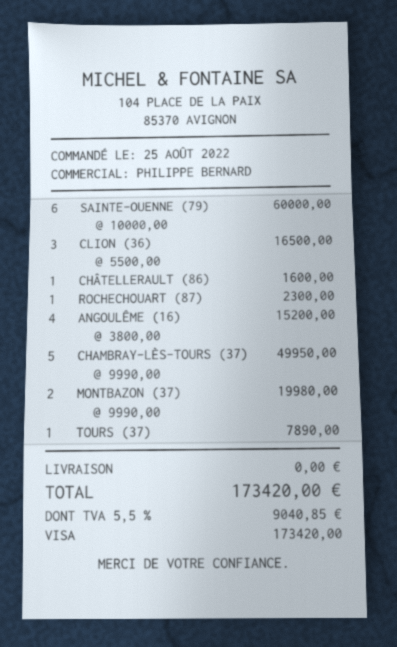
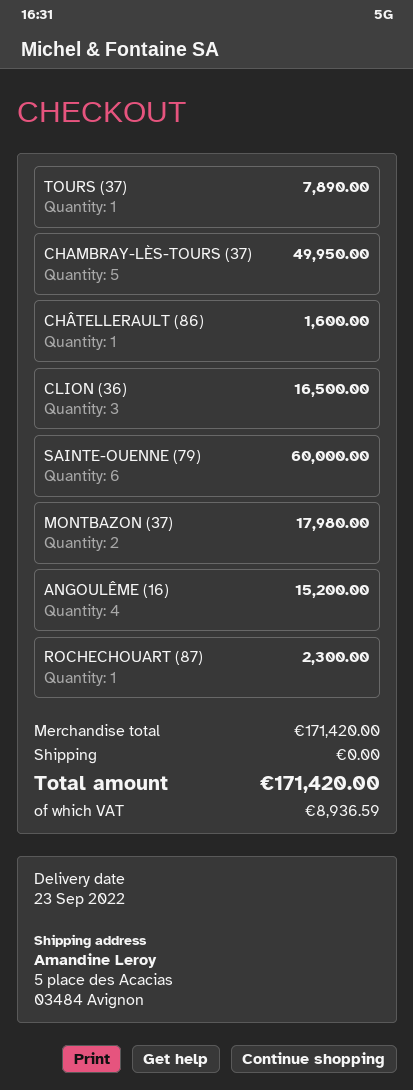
MONTBAZON (37): 2 for 19980.00 -> 2 for 17980.00
tax: 9040.85 -> 8936.59
total: 173420.00 -> 171420.00

